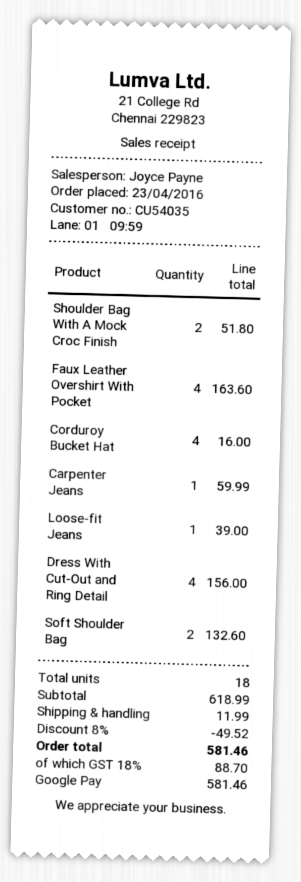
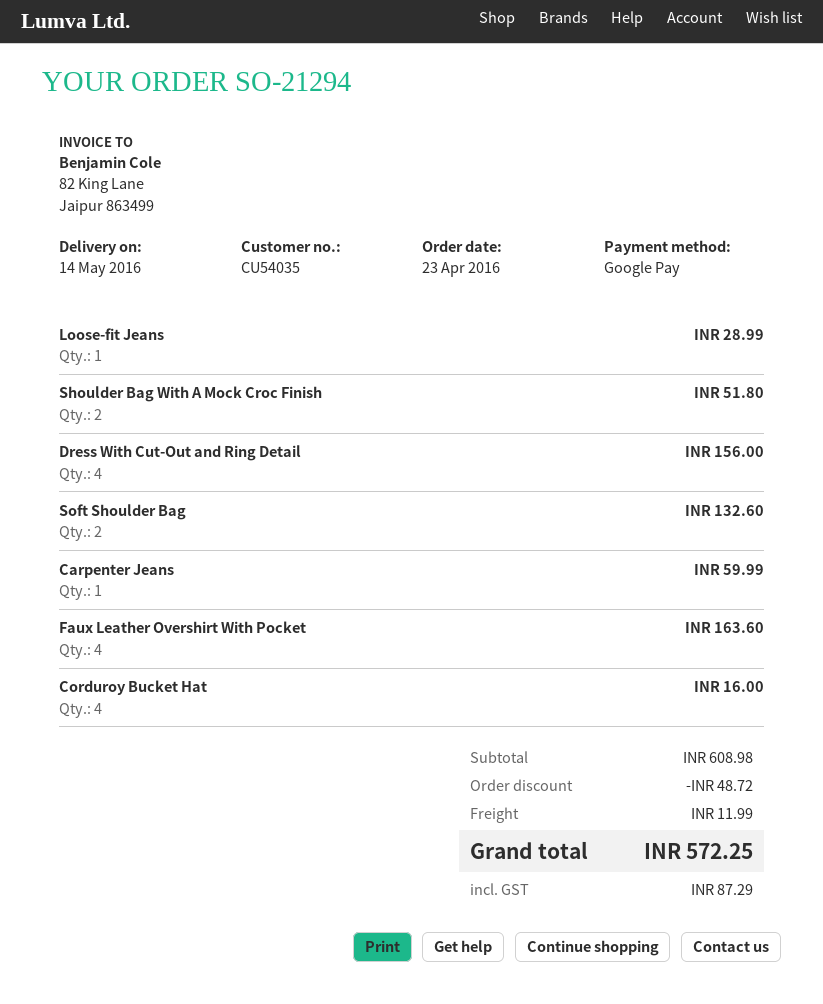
Loose-fit Jeans: 1 for 39.00 -> 1 for 28.99
subtotal: 618.99 -> 608.98
discount: 49.52 -> 48.72
tax: 88.70 -> 87.29
total: 581.46 -> 572.25

